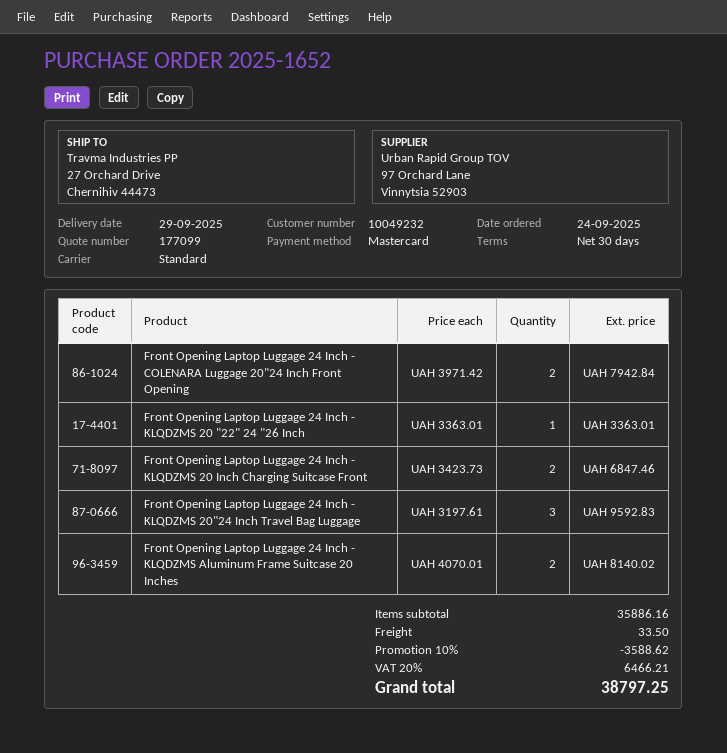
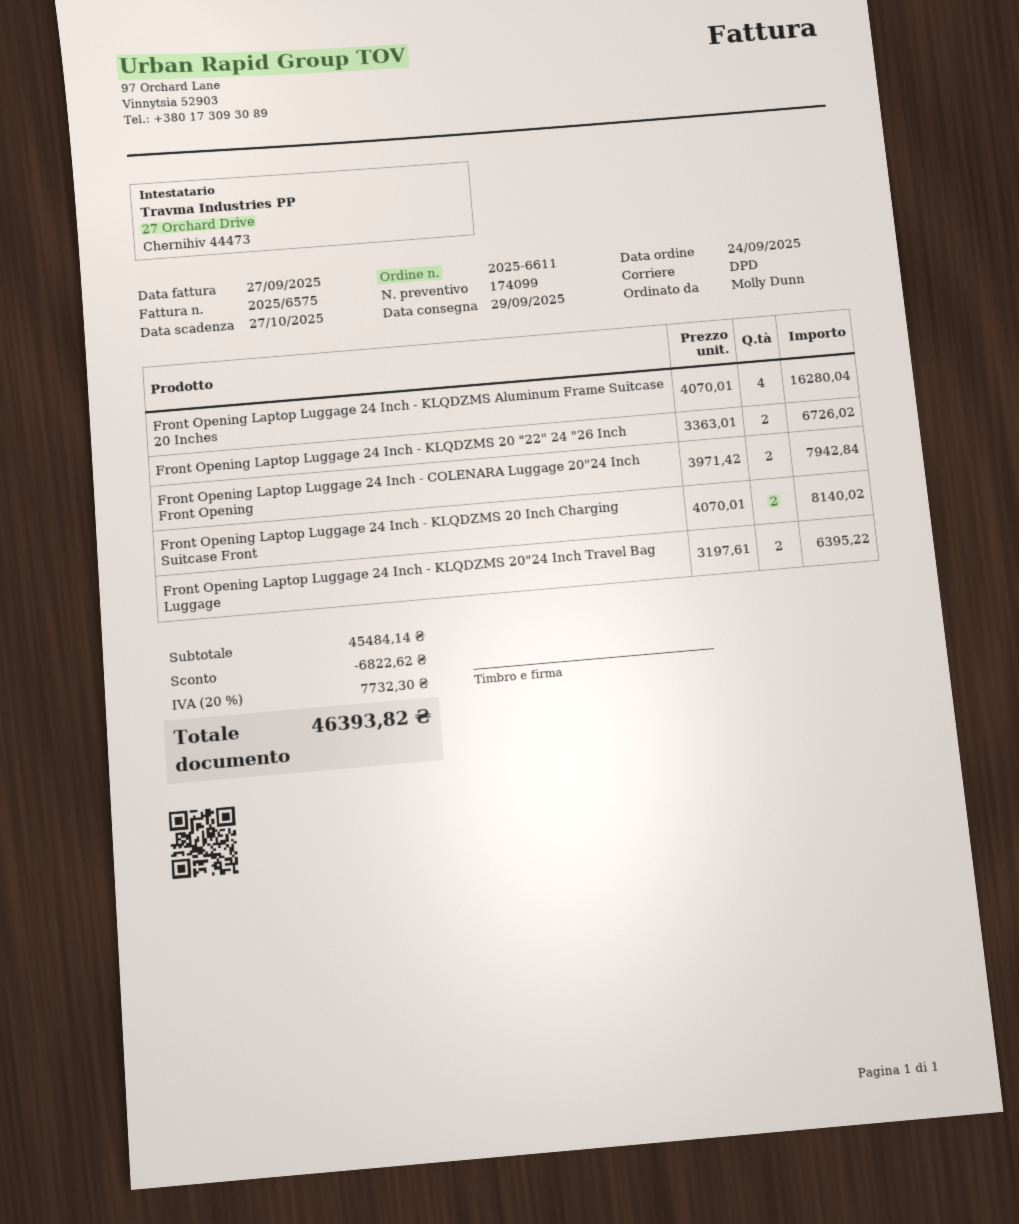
quote number: 177099 -> 174099
order number: 2025-1652 -> 2025-6611
shipping method: standard -> DPD
Front Opening Laptop Luggage 24 Inch - KLQDZMS 20 "22" 24 "26 Inch: 1 x 3363.01 = 3363.01 -> 2 x 3363.01 = 6726.02
Front Opening Laptop Luggage 24 Inch - KLQDZMS 20 Inch Charging Suitcase Front: 2 x 3423.73 = 6847.46 -> 2 x 4070.01 = 8140.02
Front Opening Laptop Luggage 24 Inch - KLQDZMS 20"24 Inch Travel Bag Luggage: 3 x 3197.61 = 9592.83 -> 2 x 3197.61 = 6395.22
Front Opening Laptop Luggage 24 Inch - KLQDZMS Aluminum Frame Suitcase 20 Inches: 2 x 4070.01 = 8140.02 -> 4 x 4070.01 = 16280.04
subtotal: 35886.16 -> 45484.14
discount: 3588.62 -> 6822.62
shipping: 33.50 -> none
tax: 20% = 6466.21 -> 20% = 7732.30
total: 38797.25 -> 46393.82

